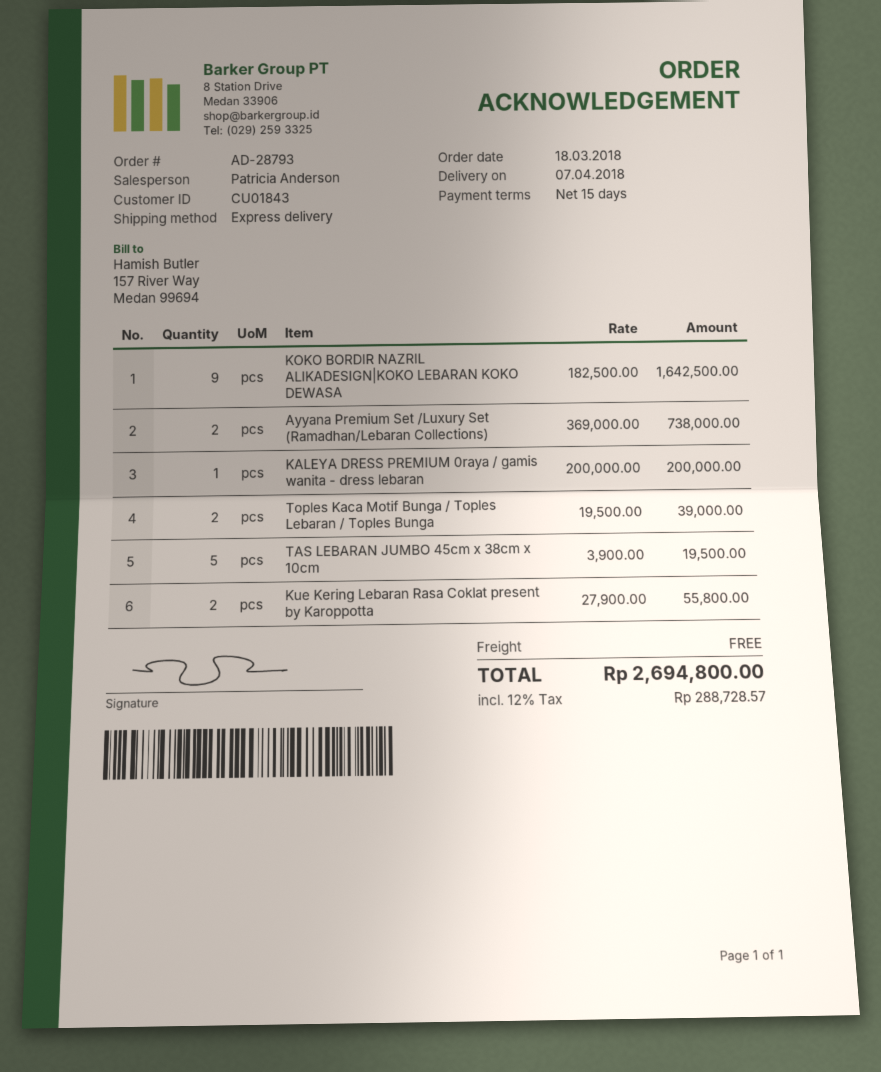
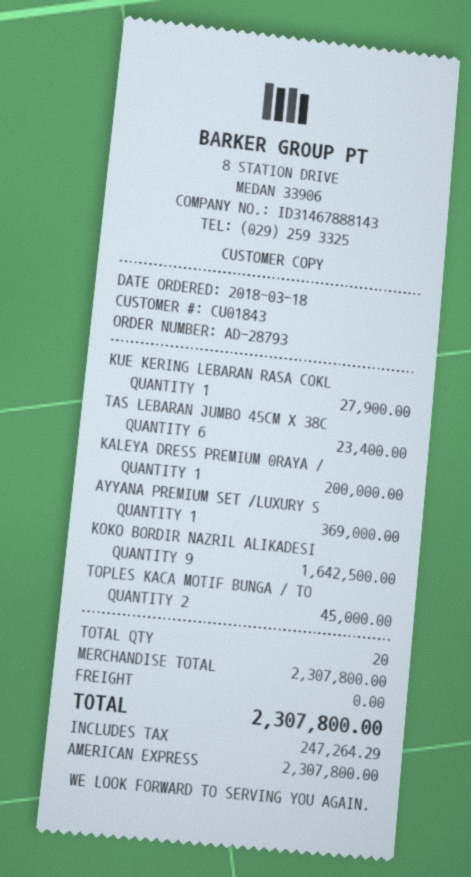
Ayyana Premium Set /Luxury Set (Ramadhan/Lebaran Collections): 2 for 738000.00 -> 1 for 369000.00
Toples Kaca Motif Bunga / Toples Lebaran / Toples Bunga: 2 for 39000.00 -> 2 for 45000.00
TAS LEBARAN JUMBO 45cm x 38cm x 10cm: 5 for 19500.00 -> 6 for 23400.00
Kue Kering Lebaran Rasa Coklat present by Karoppotta: 2 for 55800.00 -> 1 for 27900.00
tax: 288728.57 -> 247264.29
total: 2694800.00 -> 2307800.00

